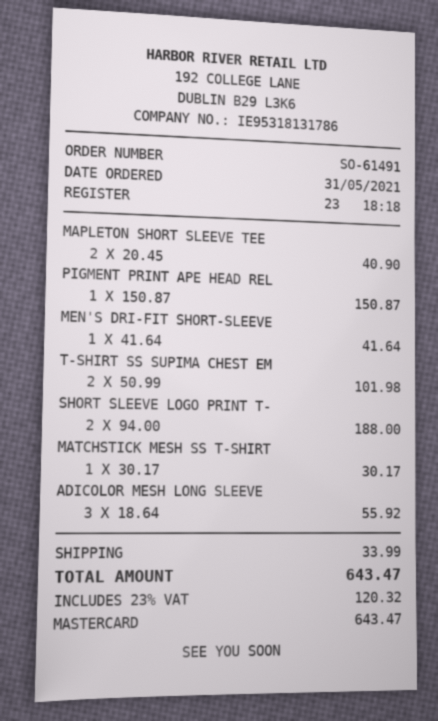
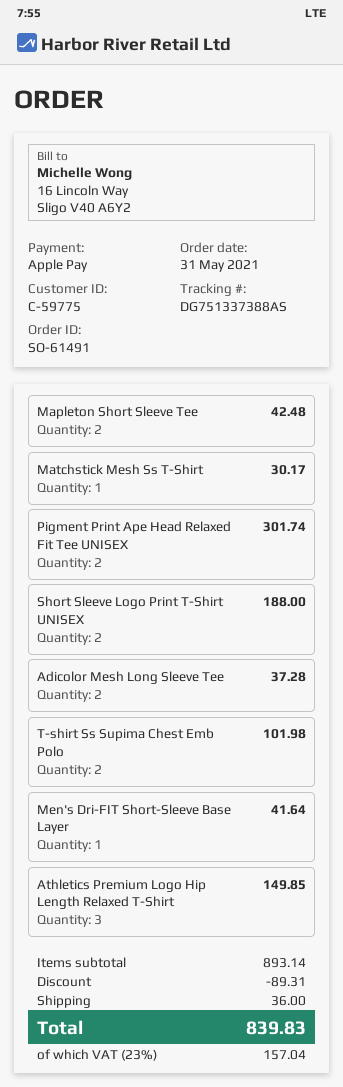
payment method: Mastercard -> Apple Pay
MAPLETON SHORT SLEEVE TEE: 2 for 40.90 -> 2 for 42.48
PIGMENT PRINT APE HEAD REL: 1 for 150.87 -> 2 for 301.74
ADICOLOR MESH LONG SLEEVE: 3 for 55.92 -> 2 for 37.28
Athletics Premium Logo Hip Length Relaxed T-Shirt: none -> 3 for 149.85
discount: none -> 89.31
shipping: 33.99 -> 36.00
tax: 23% = 120.32 -> 23% = 157.04
total: 643.47 -> 839.83

